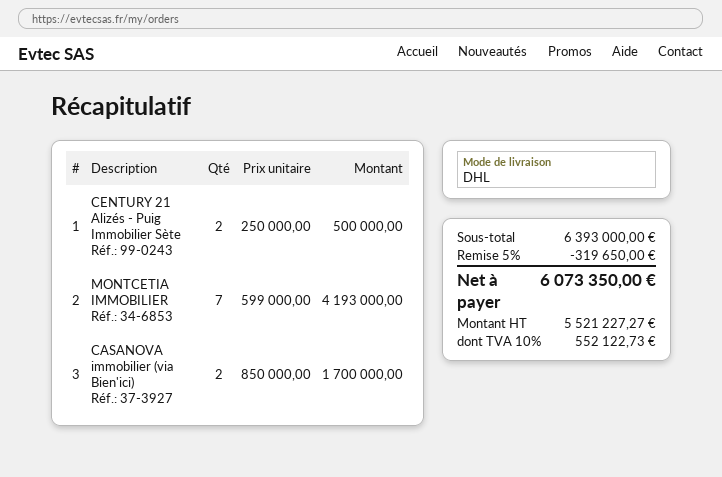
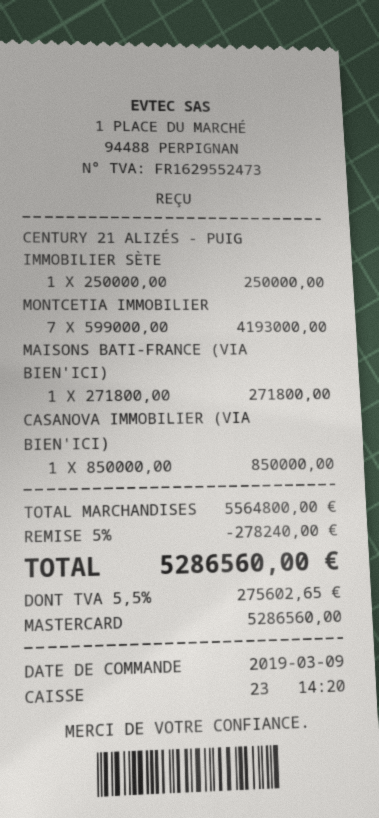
CENTURY 21 Alizés - Puig Immobilier Sète: 2 x 250000.00 = 500000.00 -> 1 x 250000.00 = 250000.00
CASANOVA immobilier (via Bien'ici): 2 x 850000.00 = 1700000.00 -> 1 x 850000.00 = 850000.00
MAISONS BATI-FRANCE (VIA BIEN'ICI): none -> 1 x 271800.00 = 271800.00
subtotal: 6393000.00 -> 5564800.00
discount: 5% = 319650.00 -> 5% = 278240.00
tax: 10% = 552122.73 -> 5.5% = 275602.65
total: 6073350.00 -> 5286560.00

